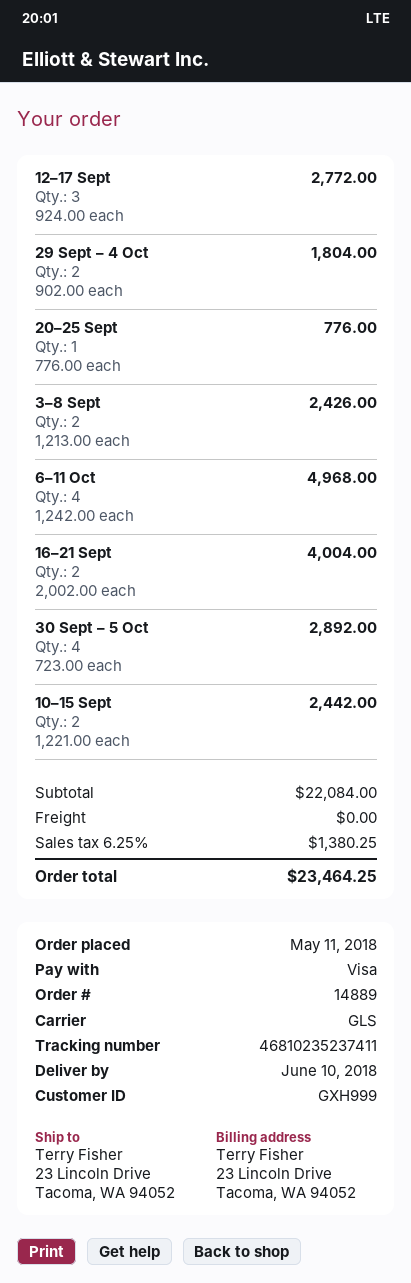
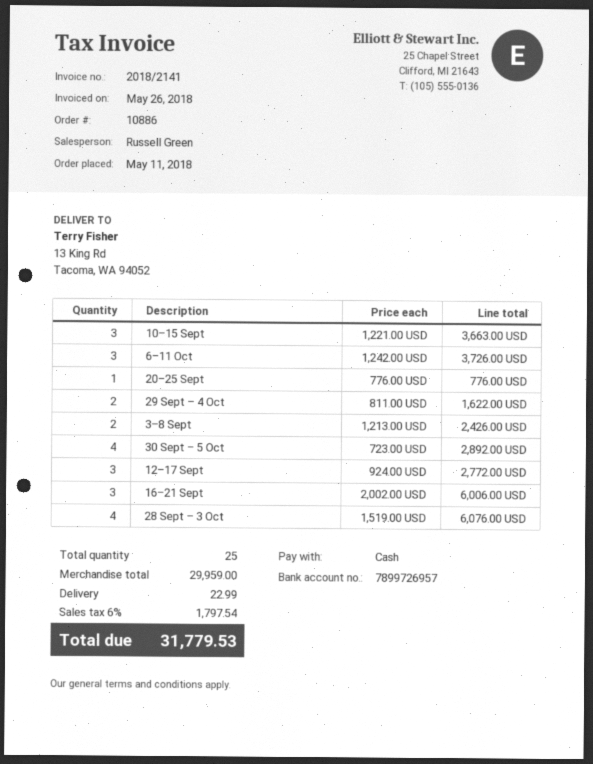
order number: 14889 -> 10886
payment method: Visa -> cash
ship to: 23 Lincoln Drive, Tacoma, WA 94052 -> 13 King Rd, Tacoma, WA 94052
29 Sept – 4 Oct: 2 x 902.00 = 1804.00 -> 2 x 811.00 = 1622.00
6–11 Oct: 4 x 1242.00 = 4968.00 -> 3 x 1242.00 = 3726.00
16–21 Sept: 2 x 2002.00 = 4004.00 -> 3 x 2002.00 = 6006.00
10–15 Sept: 2 x 1221.00 = 2442.00 -> 3 x 1221.00 = 3663.00
28 Sept – 3 Oct: none -> 4 x 1519.00 = 6076.00
subtotal: 22084.00 -> 29959.00
shipping: 0.00 -> 22.99
tax: 6.25% = 1380.25 -> 6% = 1797.54
total: 23464.25 -> 31779.53

